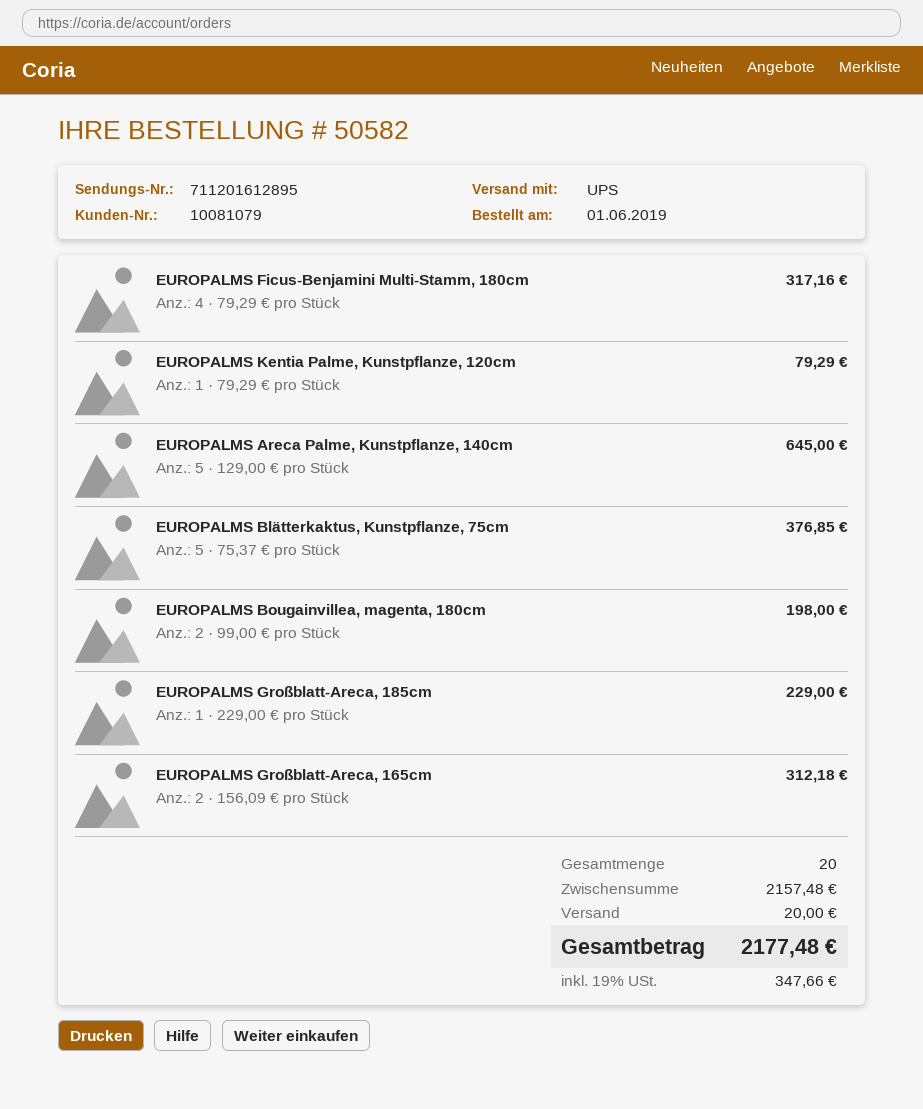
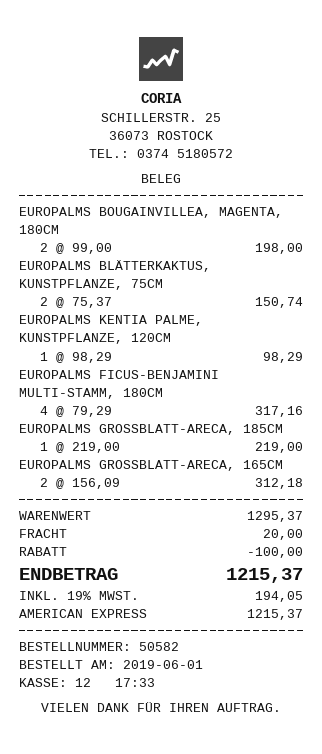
EUROPALMS Kentia Palme, Kunstpflanze, 120cm: 1 x 79.29 = 79.29 -> 1 x 98.29 = 98.29
EUROPALMS Areca Palme, Kunstpflanze, 140cm: 5 x 129.00 = 645.00 -> none
EUROPALMS Blätterkaktus, Kunstpflanze, 75cm: 5 x 75.37 = 376.85 -> 2 x 75.37 = 150.74
EUROPALMS Großblatt-Areca, 185cm: 1 x 229.00 = 229.00 -> 1 x 219.00 = 219.00
subtotal: 2157.48 -> 1295.37
discount: none -> 100.00
tax: 19% = 347.66 -> 19% = 194.05
total: 2177.48 -> 1215.37

